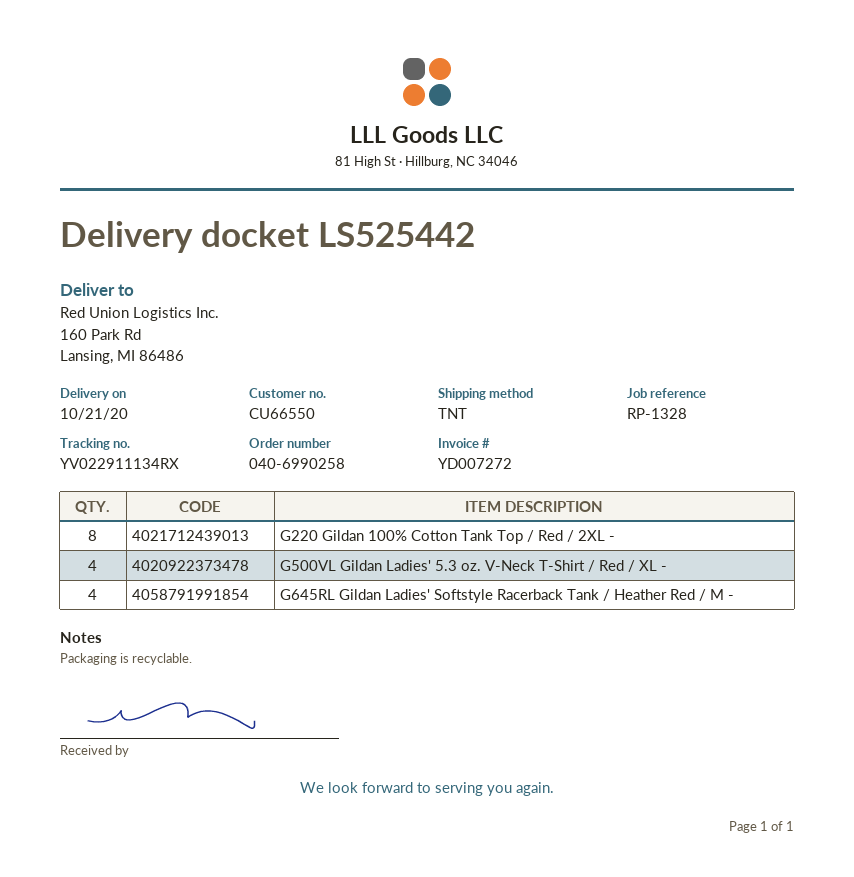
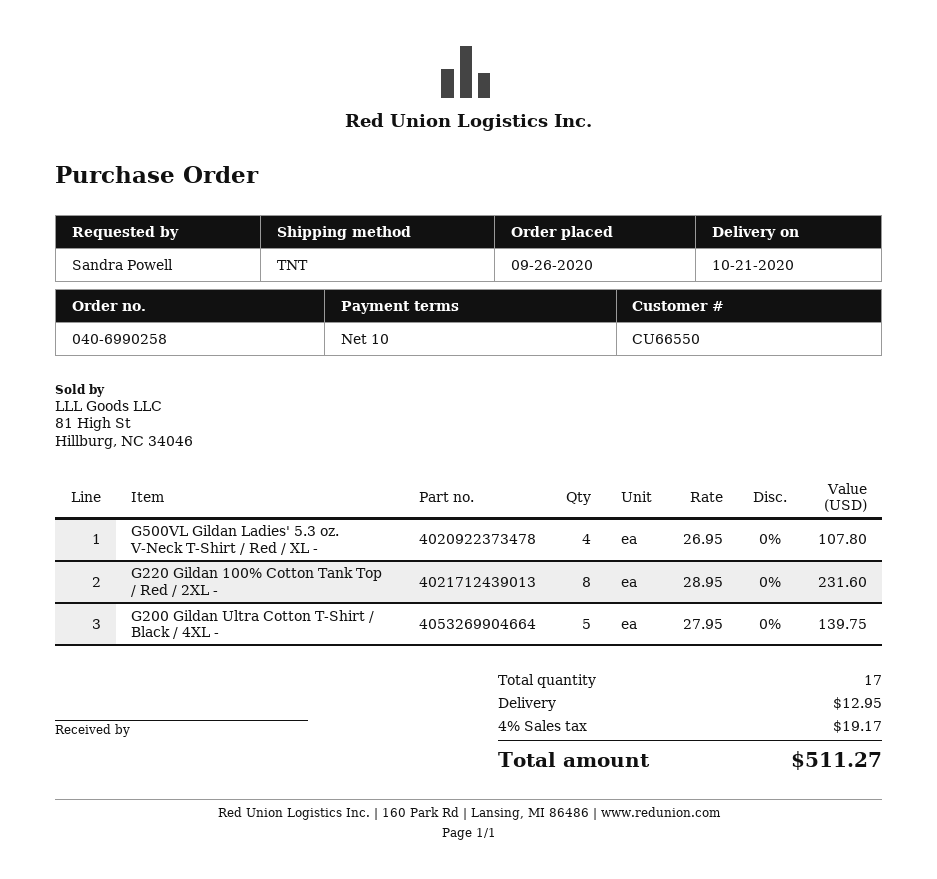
G645RL Gildan Ladies' Softstyle Racerback Tank / Heather Red / M -: 4 -> none
G200 Gildan Ultra Cotton T-Shirt / Black / 4XL -: none -> 5

